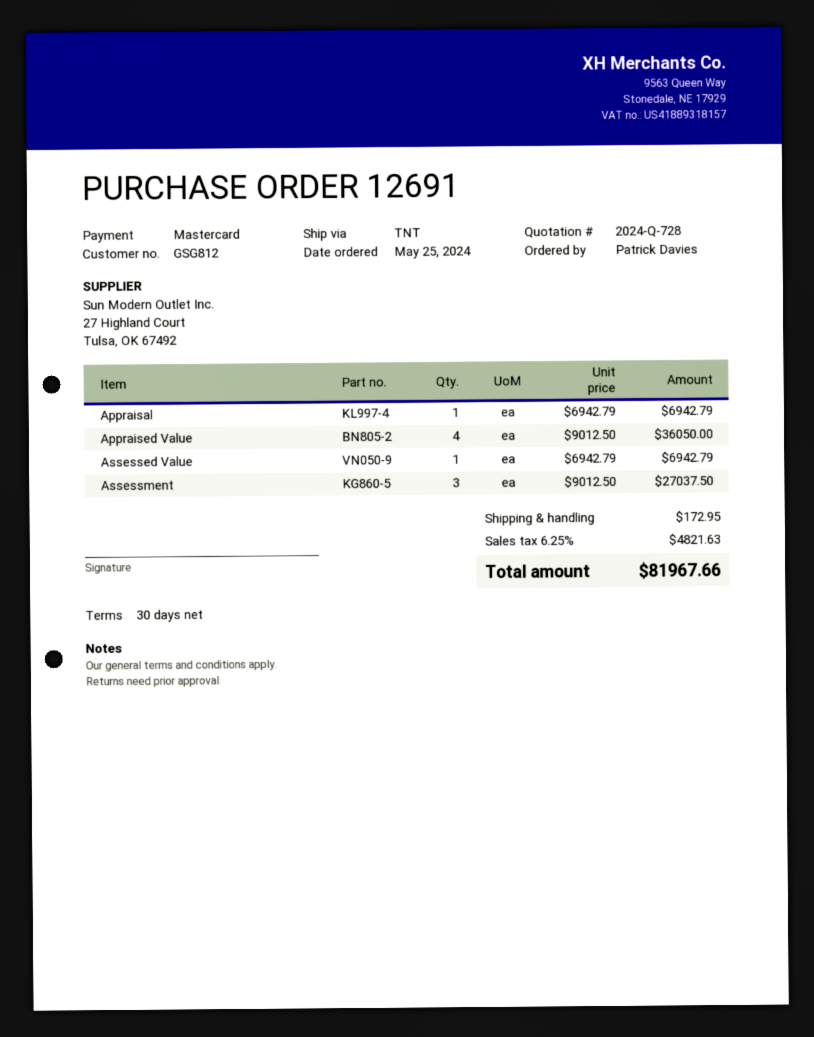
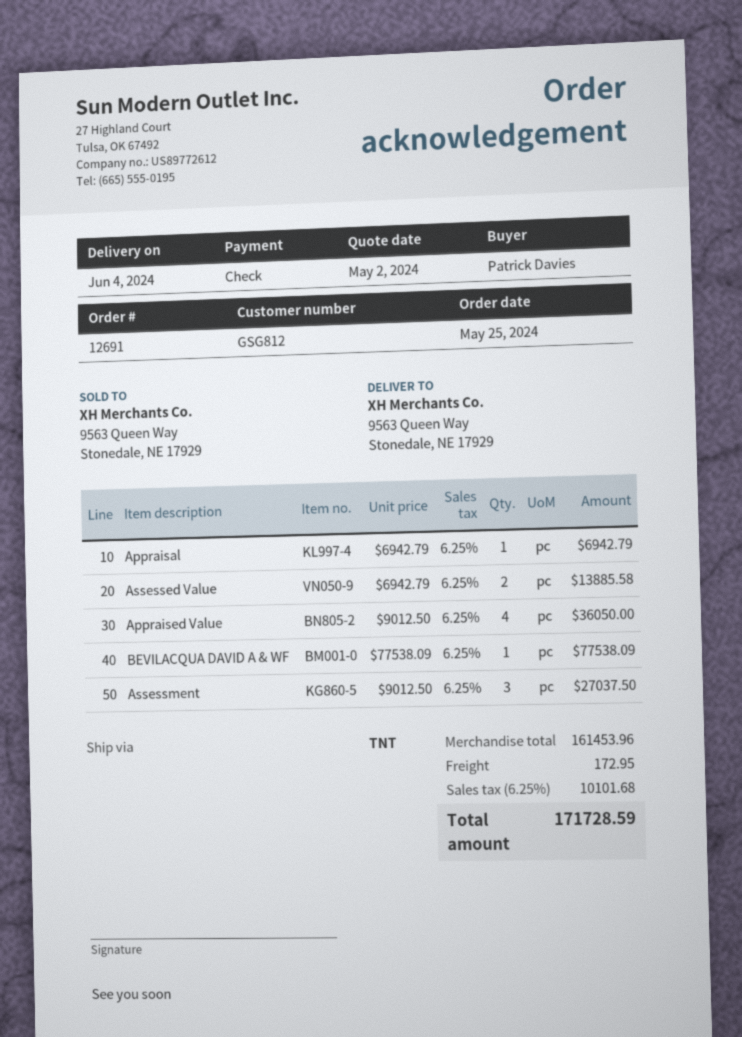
payment method: Mastercard -> cheque
Assessed Value: 1 x 6942.79 = 6942.79 -> 2 x 6942.79 = 13885.58
BEVILACQUA DAVID A & WF: none -> 1 x 77538.09 = 77538.09
tax: 6.25% = 4821.63 -> 6.25% = 10101.68
total: 81967.66 -> 171728.59

